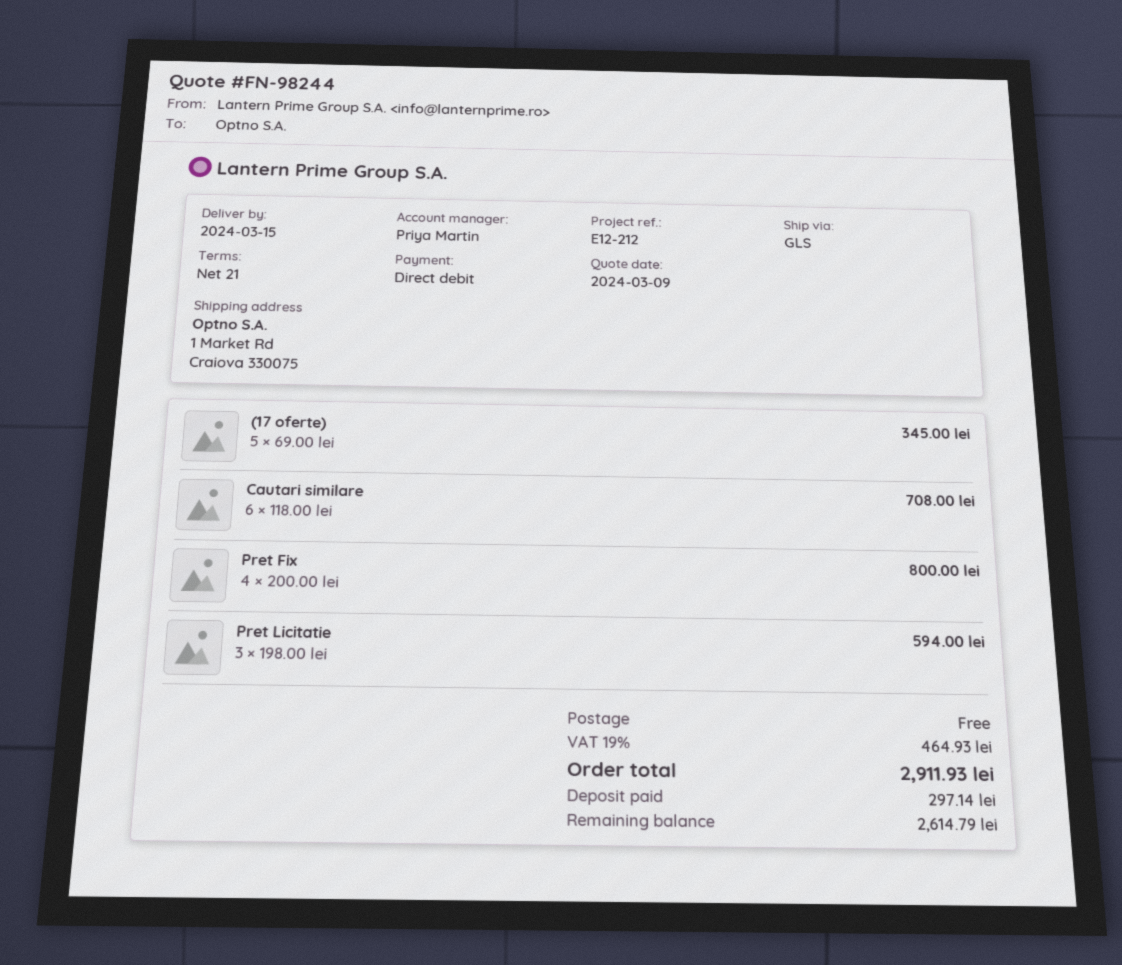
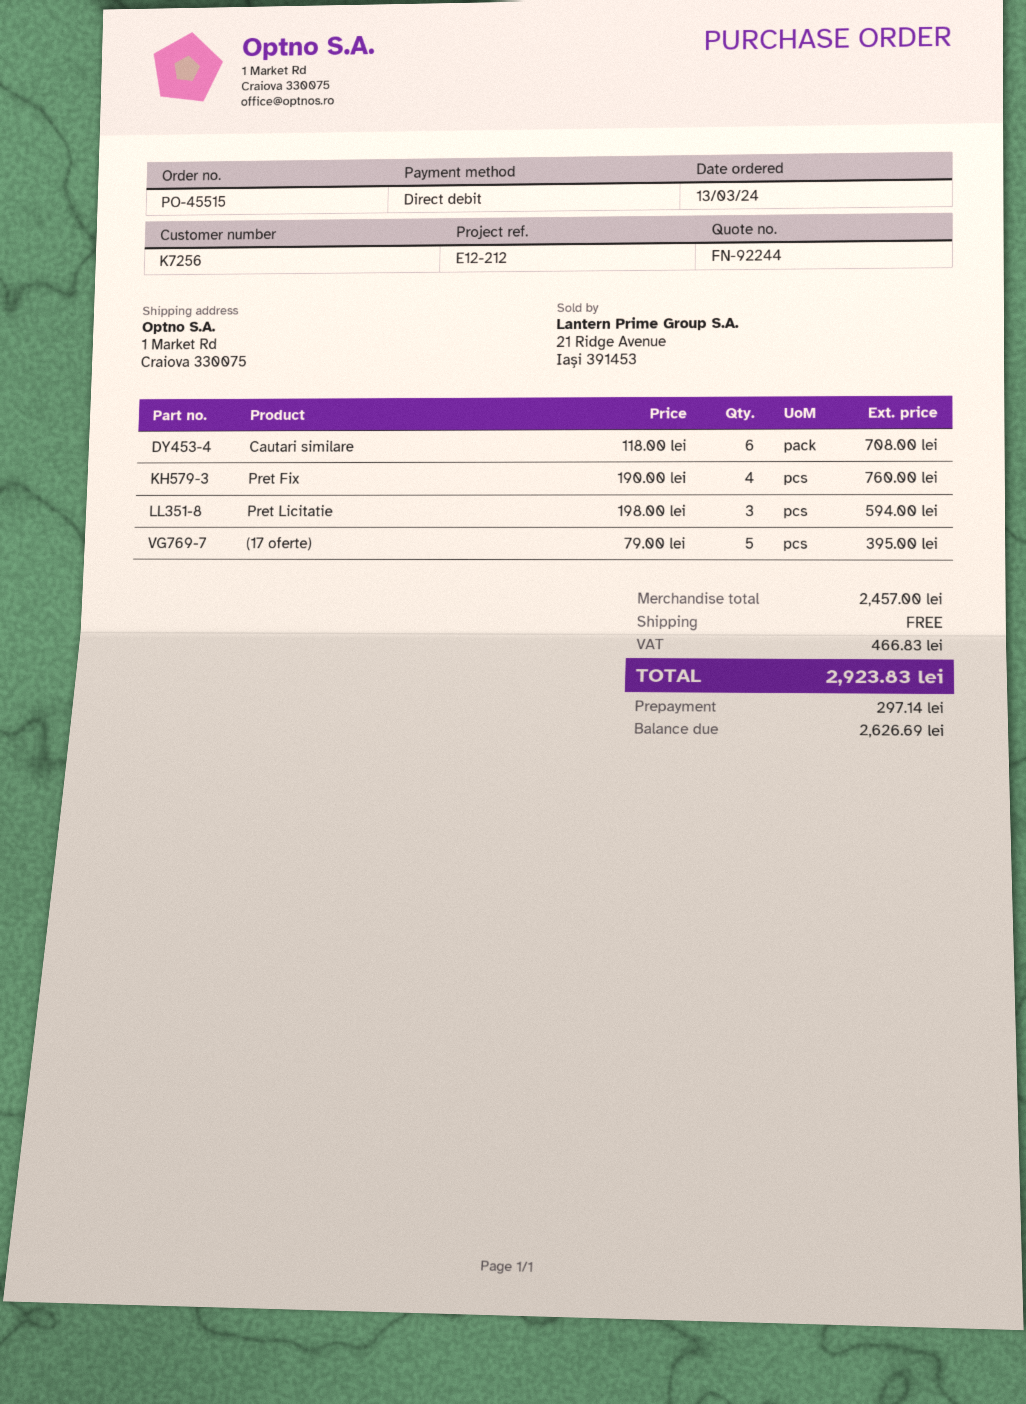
quote number: FN-98244 -> FN-92244
(17 oferte): 5 x 69.00 = 345.00 -> 5 x 79.00 = 395.00
Pret Fix: 4 x 200.00 = 800.00 -> 4 x 190.00 = 760.00
tax: 464.93 -> 466.83
total: 2911.93 -> 2923.83
balance: 2614.79 -> 2626.69

